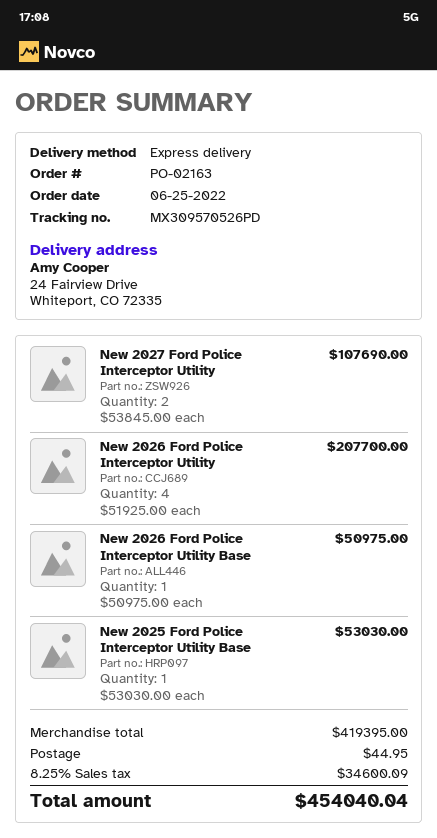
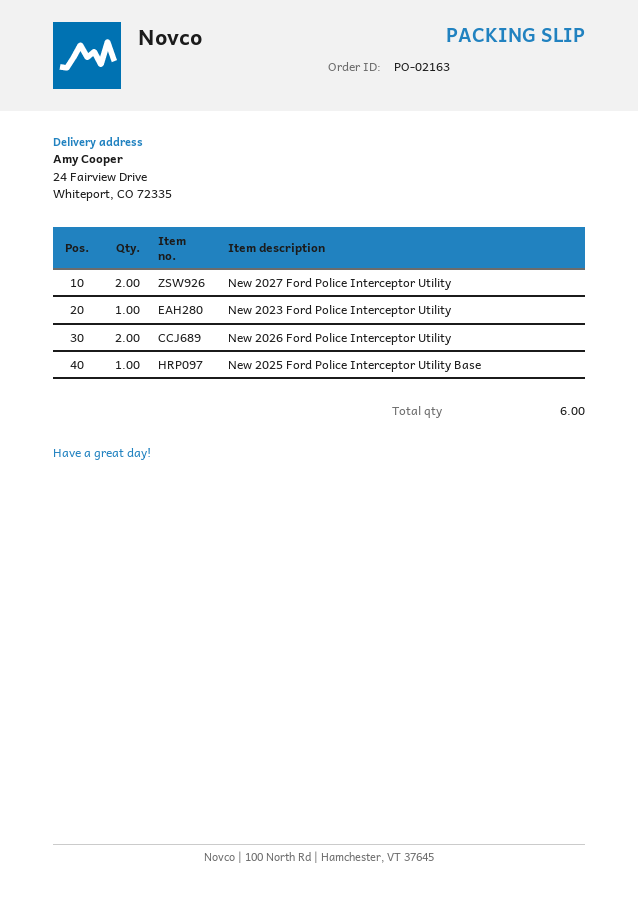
New 2026 Ford Police Interceptor Utility: 4 -> 2
New 2026 Ford Police Interceptor Utility Base: 1 -> none
New 2023 Ford Police Interceptor Utility: none -> 1

